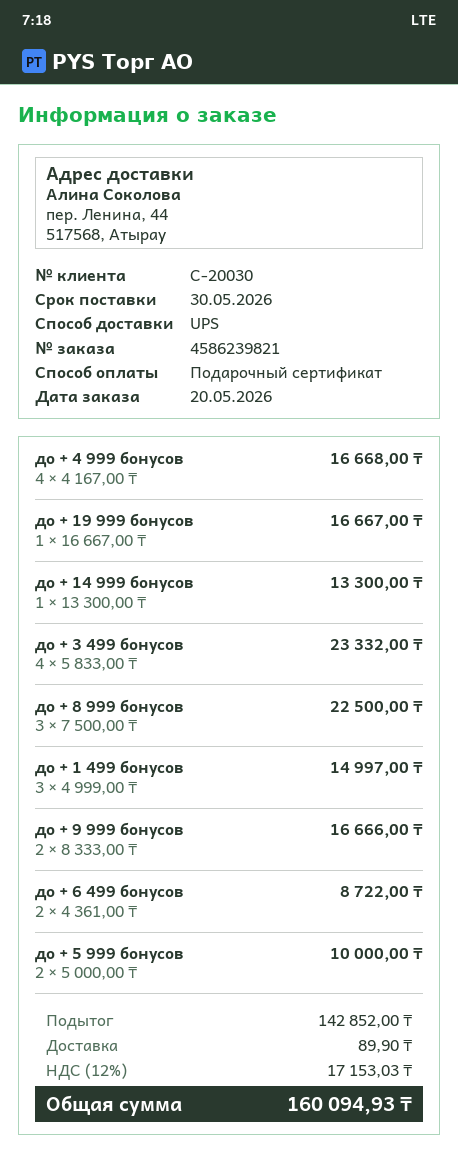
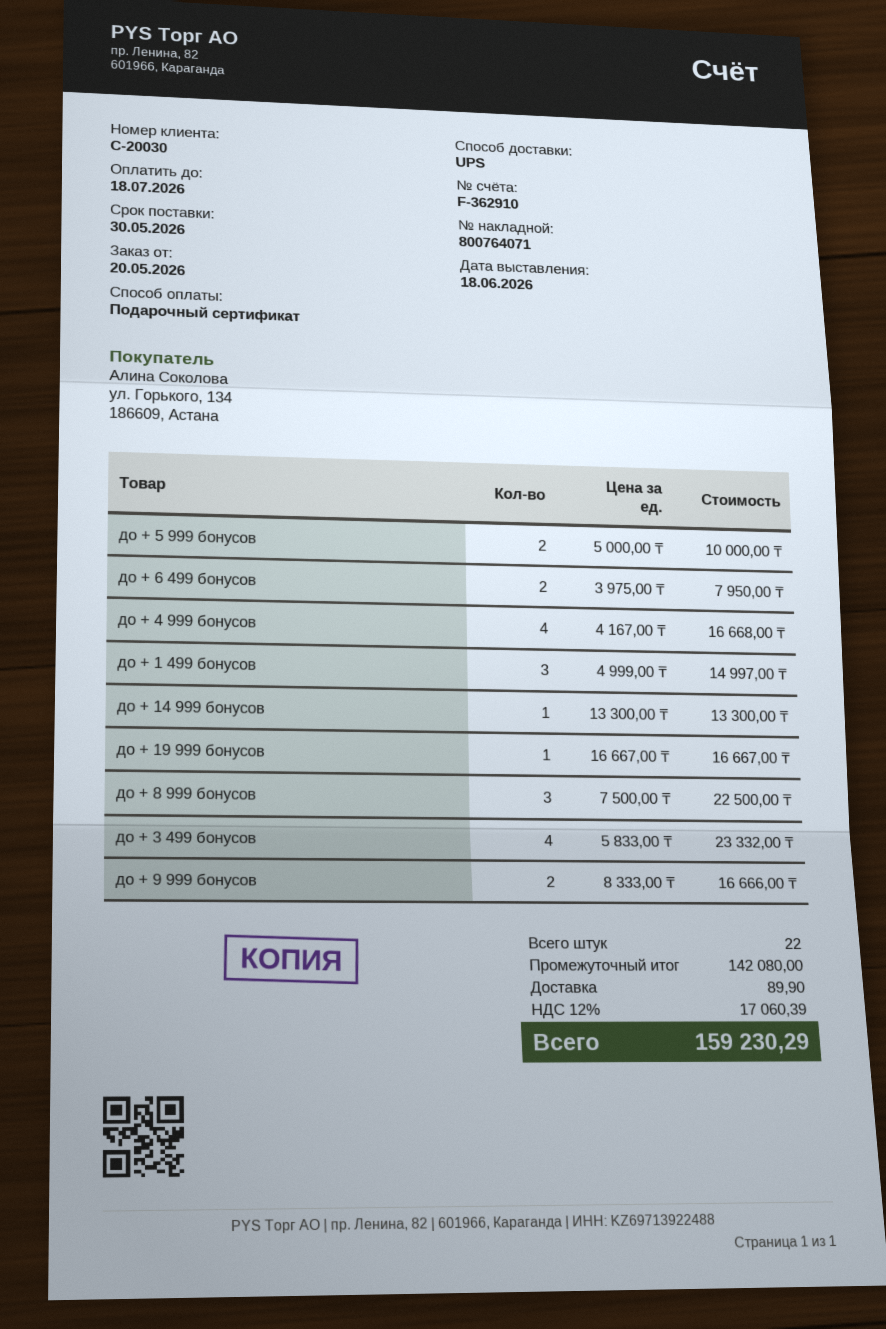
до + 6 499 бонусов: 2 x 4361.00 = 8722.00 -> 2 x 3975.00 = 7950.00
subtotal: 142852.00 -> 142080.00
tax: 12% = 17153.03 -> 12% = 17060.39
total: 160094.93 -> 159230.29

